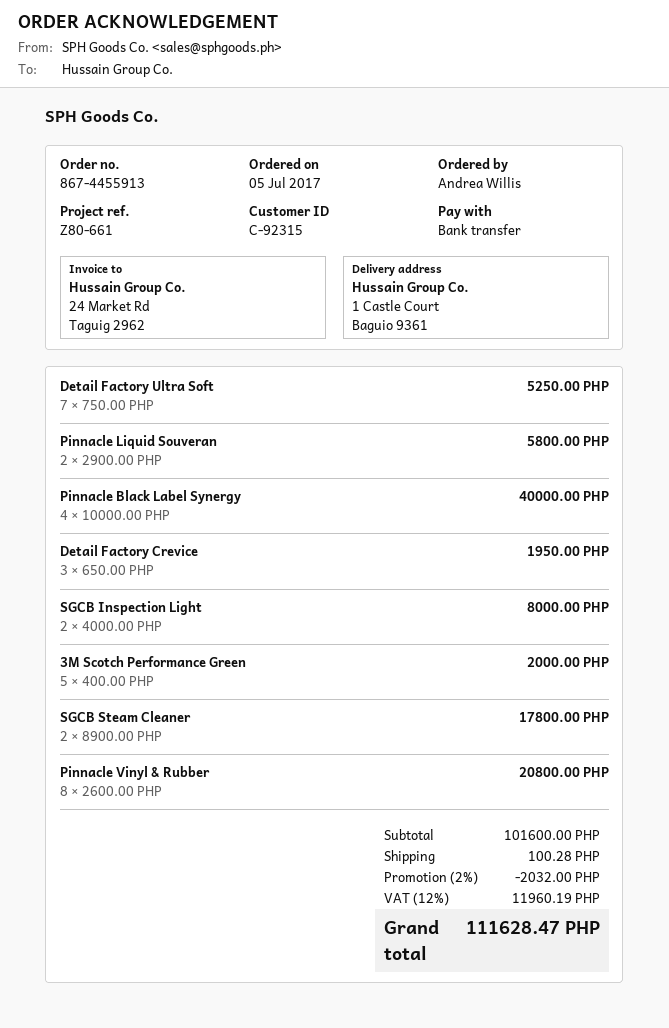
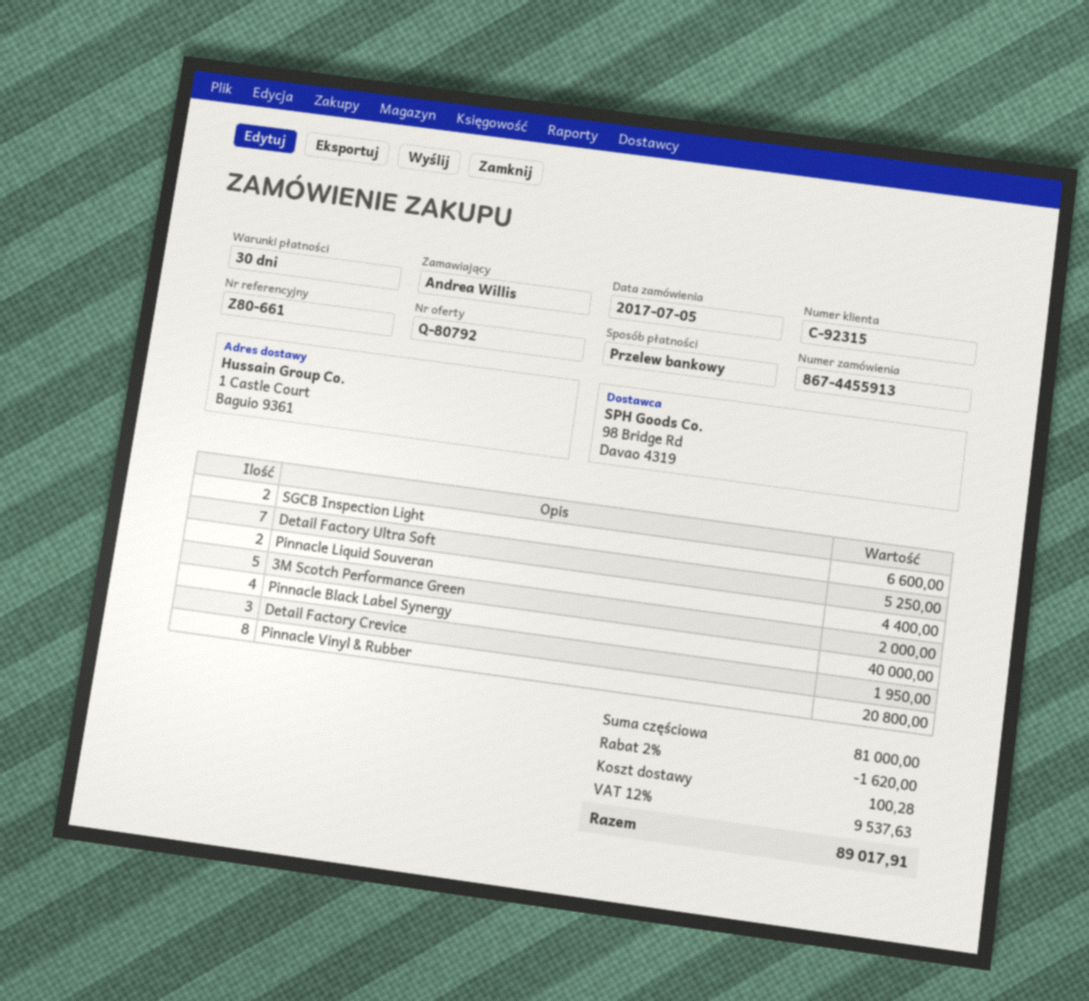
Pinnacle Liquid Souveran: 2 for 5800.00 -> 2 for 4400.00
SGCB Inspection Light: 2 for 8000.00 -> 2 for 6600.00
SGCB Steam Cleaner: 2 for 17800.00 -> none
subtotal: 101600.00 -> 81000.00
discount: 2% = 2032.00 -> 2% = 1620.00
tax: 12% = 11960.19 -> 12% = 9537.63
total: 111628.47 -> 89017.91

